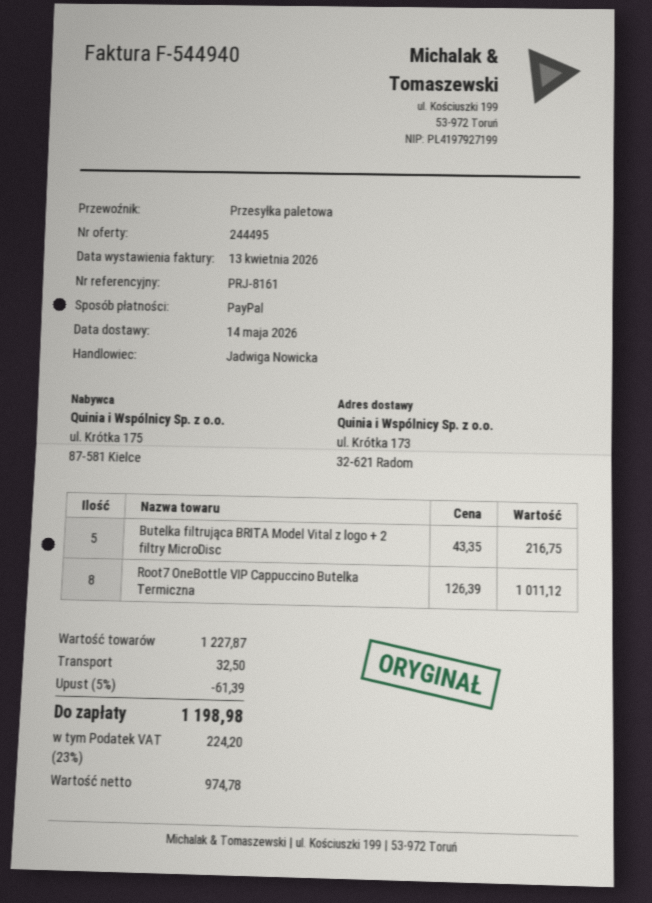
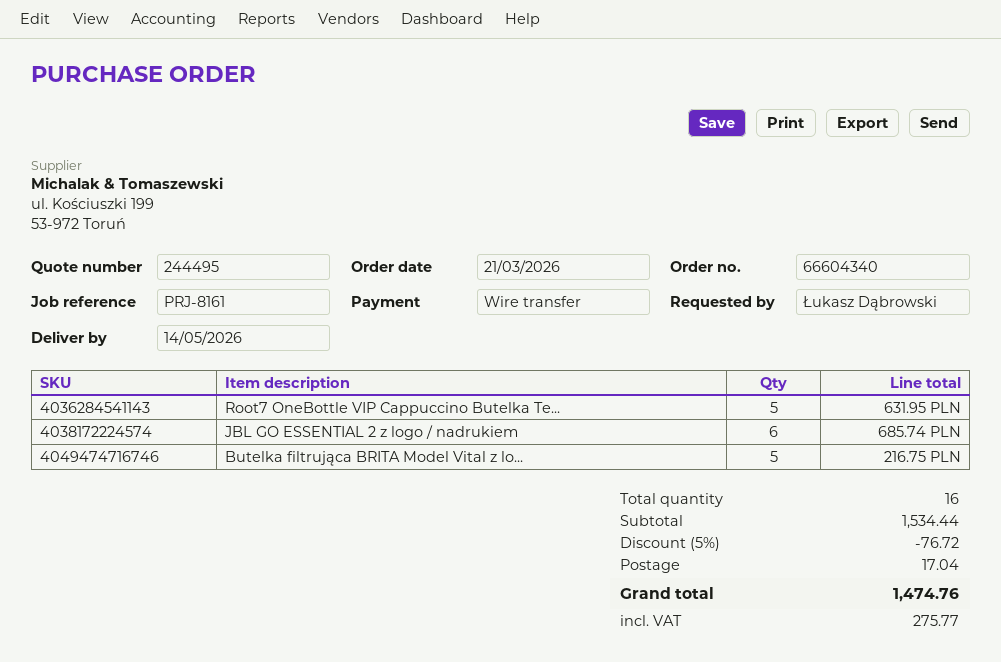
payment method: PayPal -> bank transfer
Root7 OneBottle VIP Cappuccino Butelka Termiczna: 8 for 1011.12 -> 5 for 631.95
JBL GO ESSENTIAL 2 z logo / nadrukiem: none -> 6 for 685.74
subtotal: 1227.87 -> 1534.44
discount: 5% = 61.39 -> 5% = 76.72
shipping: 32.50 -> 17.04
tax: 224.20 -> 275.77
total: 1198.98 -> 1474.76

